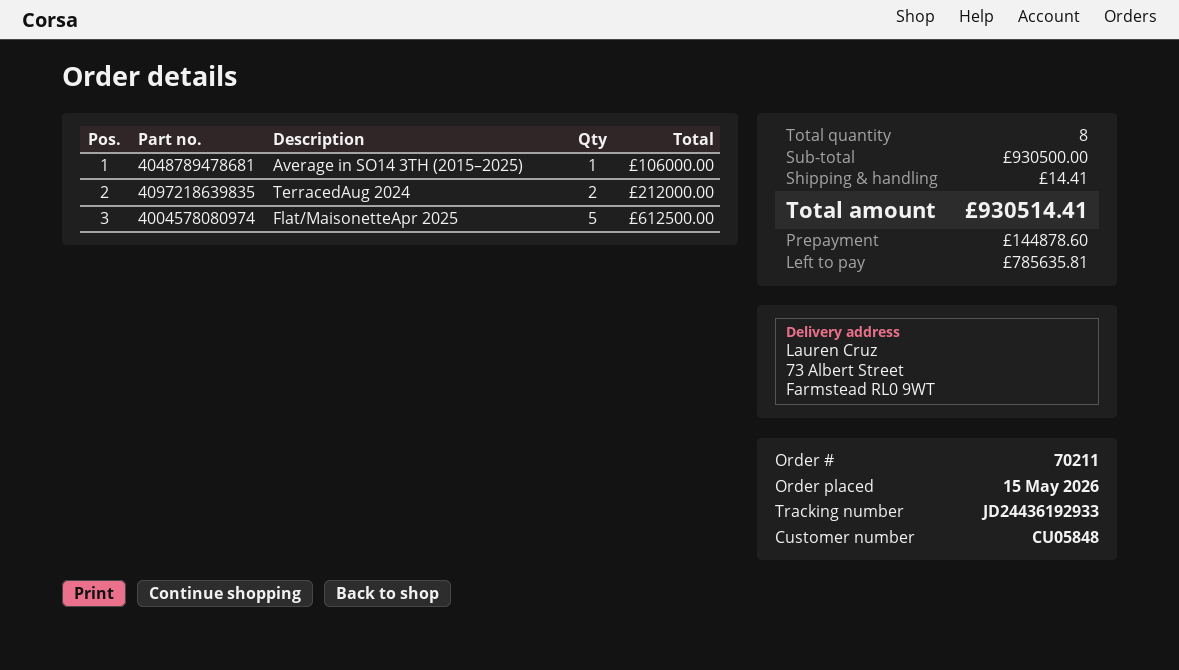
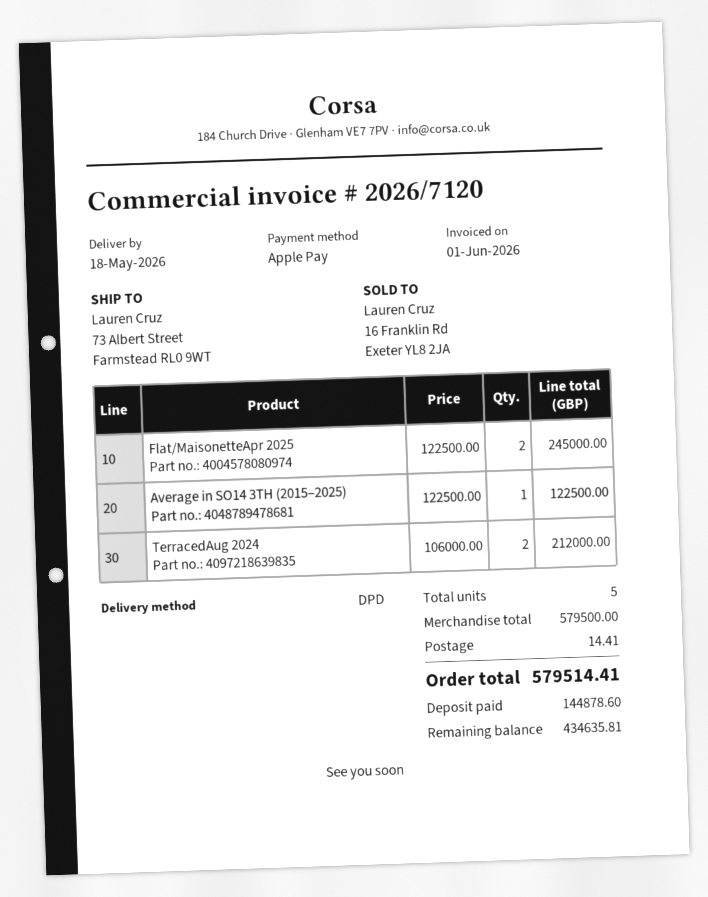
Average in SO14 3TH (2015–2025): 1 for 106000.00 -> 1 for 122500.00
Flat/MaisonetteApr 2025: 5 for 612500.00 -> 2 for 245000.00
total quantity: 8 -> 5
subtotal: 930500.00 -> 579500.00
total: 930514.41 -> 579514.41
balance: 785635.81 -> 434635.81

